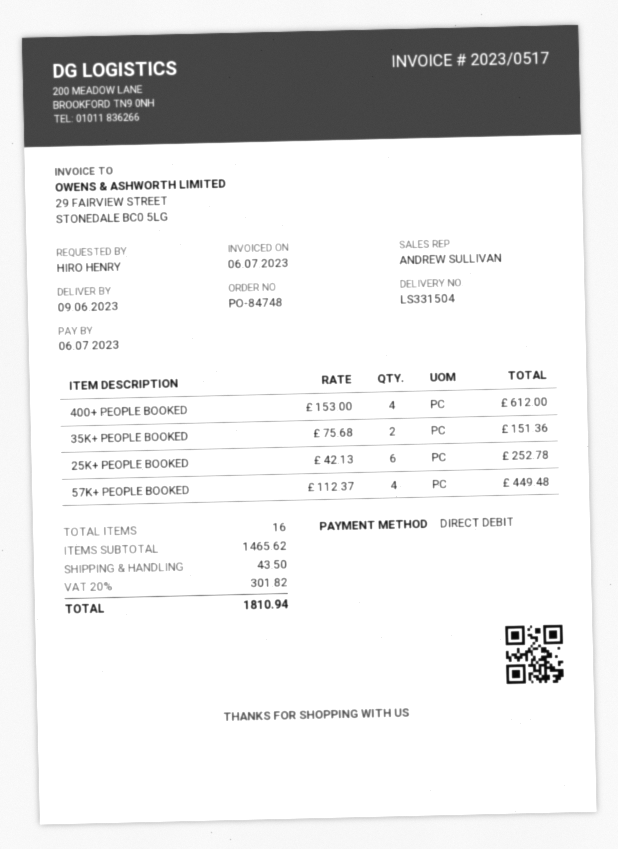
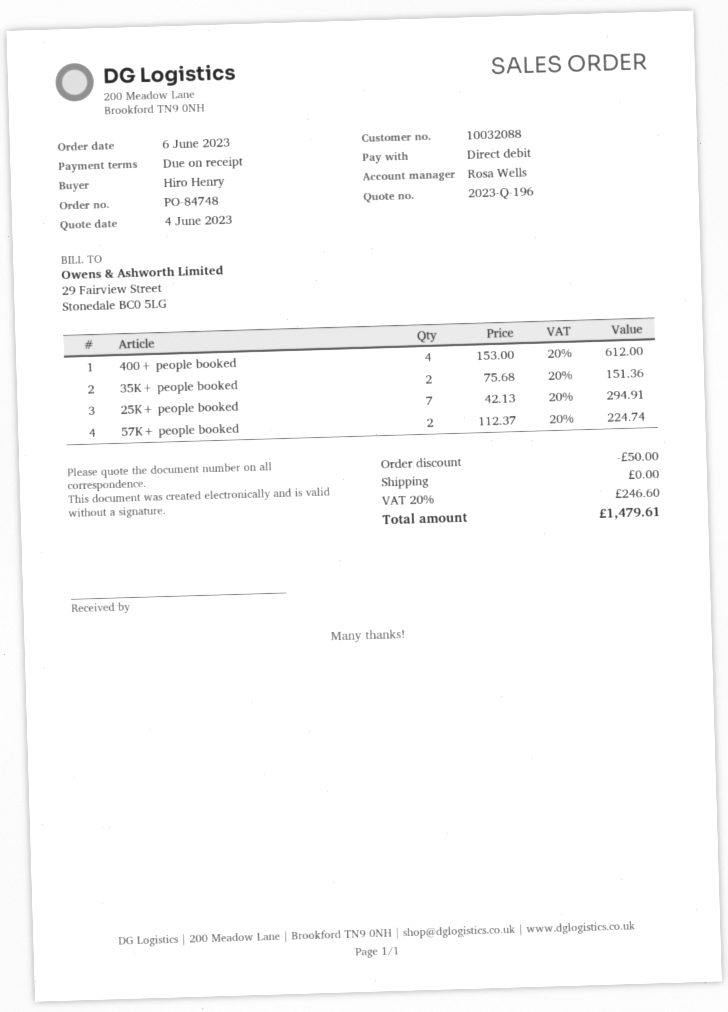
sales rep: ANDREW SULLIVAN -> Rosa Wells
25K+ PEOPLE BOOKED: 6 x 42.13 = 252.78 -> 7 x 42.13 = 294.91
57K+ PEOPLE BOOKED: 4 x 112.37 = 449.48 -> 2 x 112.37 = 224.74
discount: none -> 50.00
shipping: 43.50 -> 0.00
tax: 20% = 301.82 -> 20% = 246.60
total: 1810.94 -> 1479.61

